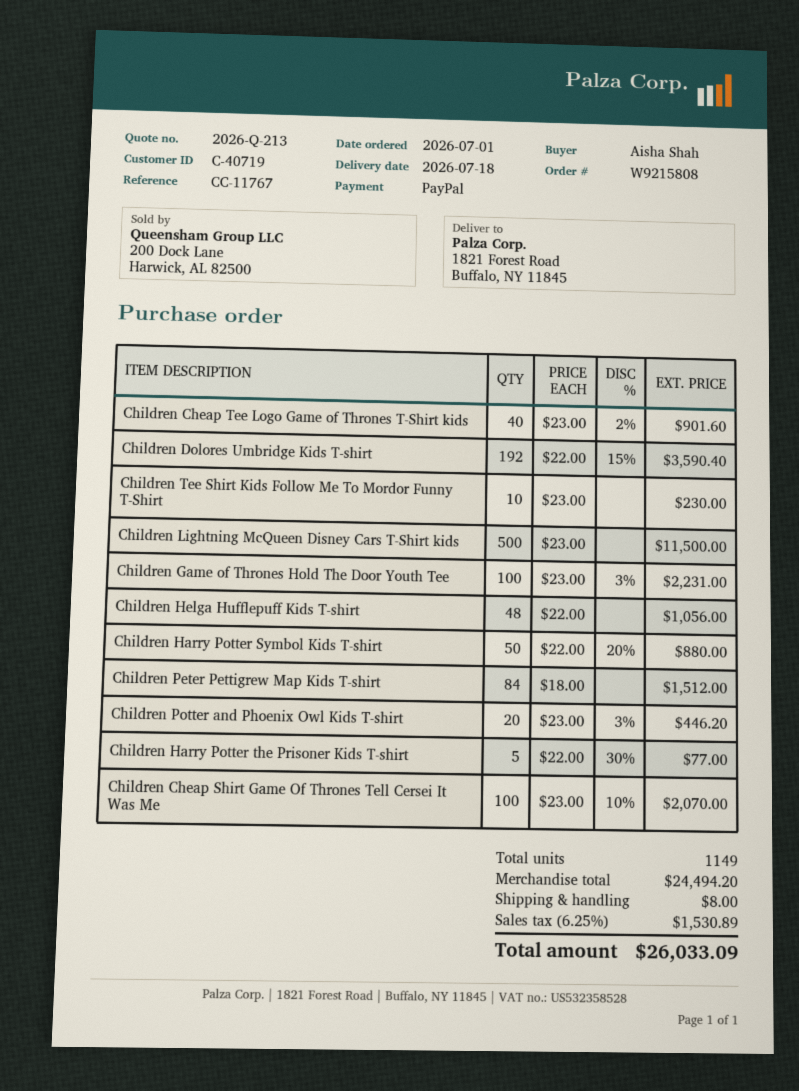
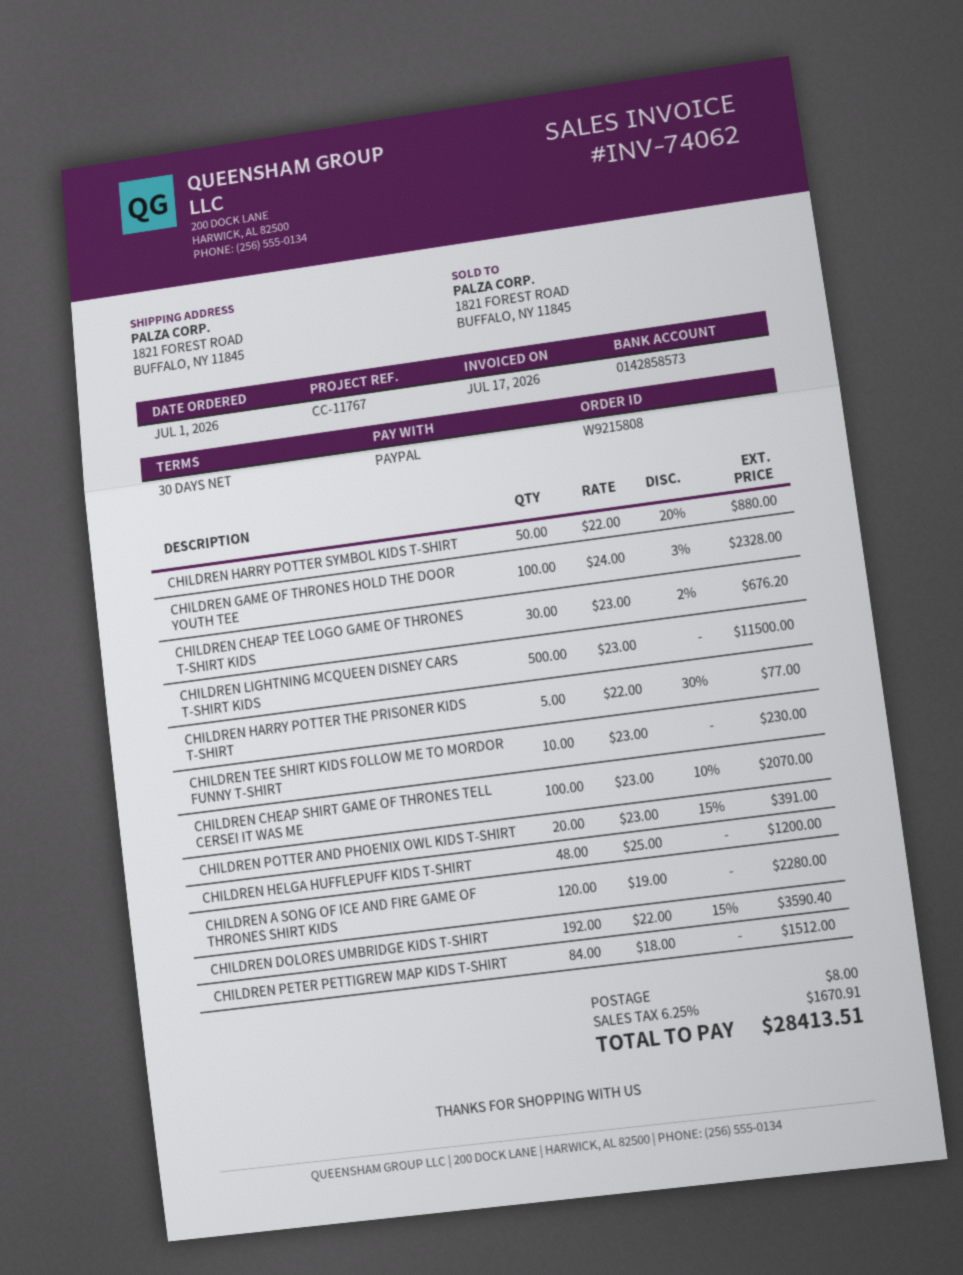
Children Cheap Tee Logo Game of Thrones T-Shirt kids: 40 x 23.00 - 2% = 901.60 -> 30 x 23.00 - 2% = 676.20
Children Game of Thrones Hold The Door Youth Tee: 100 x 23.00 - 3% = 2231.00 -> 100 x 24.00 - 3% = 2328.00
Children Helga Hufflepuff Kids T-shirt: 48 x 22.00 = 1056.00 -> 48 x 25.00 = 1200.00
Children Potter and Phoenix Owl Kids T-shirt: 20 x 23.00 - 3% = 446.20 -> 20 x 23.00 - 15% = 391.00
CHILDREN A SONG OF ICE AND FIRE GAME OF THRONES SHIRT KIDS: none -> 120 x 19.00 = 2280.00
tax: 6.25% = 1530.89 -> 6.25% = 1670.91
total: 26033.09 -> 28413.51

